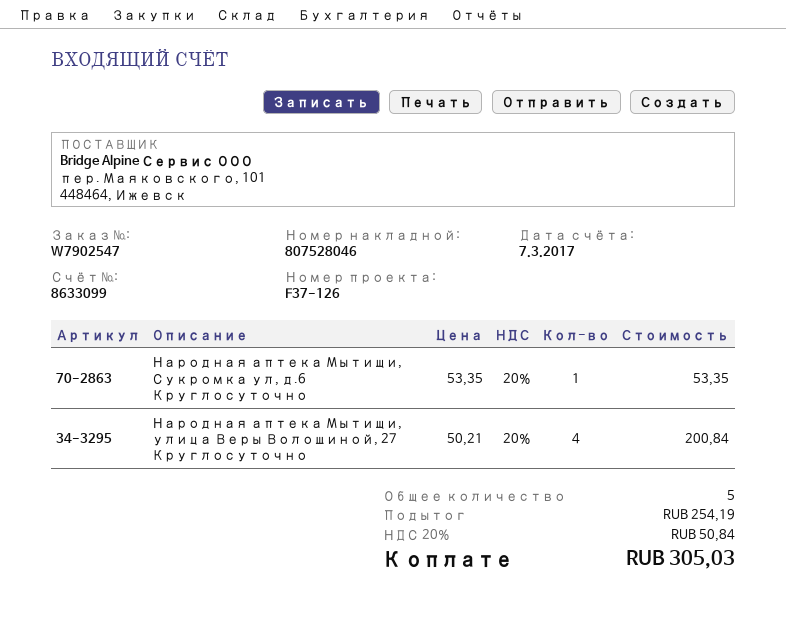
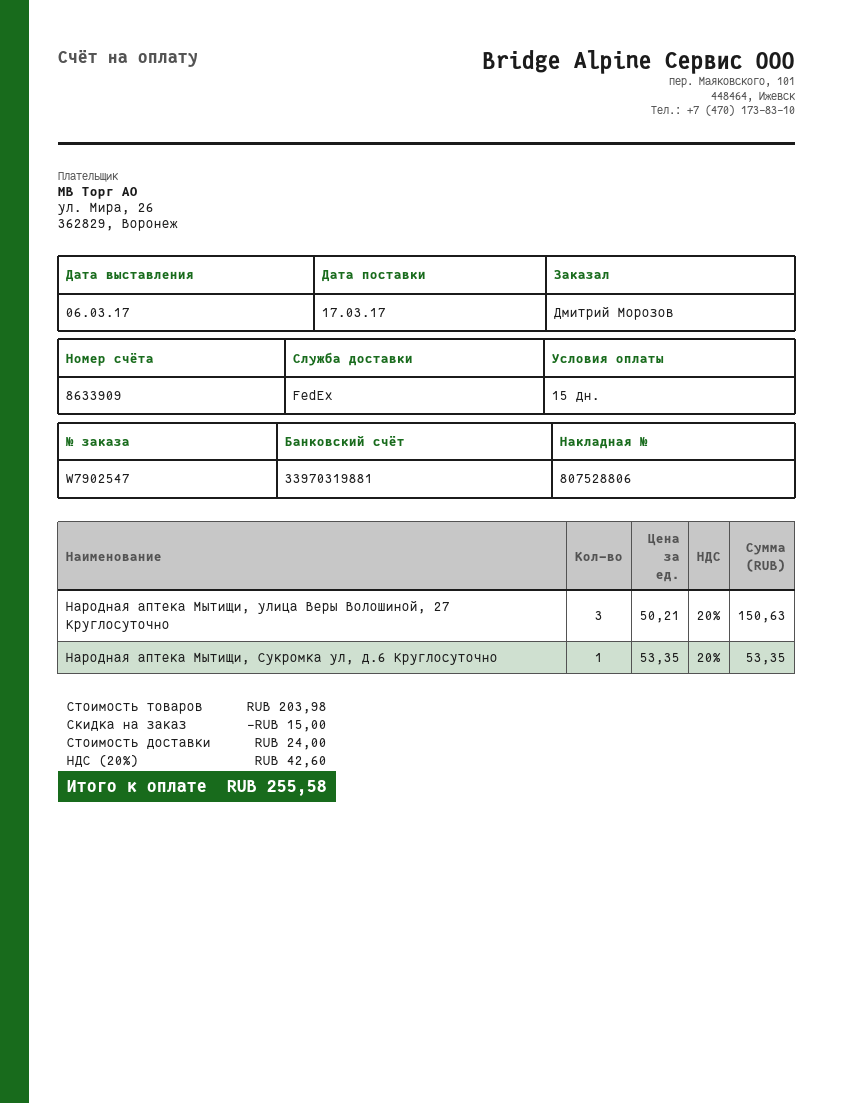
delivery note number: 807528046 -> 807528806
invoice number: 8633099 -> 8633909
invoice date: 2017-03-07 -> 2017-03-06
Народная аптека Мытищи, улица Веры Волошиной, 27 Круглосуточно: 4 x 50.21 = 200.84 -> 3 x 50.21 = 150.63
subtotal: 254.19 -> 203.98
discount: none -> 15.00
shipping: none -> 24.00
tax: 20% = 50.84 -> 20% = 42.60
total: 305.03 -> 255.58

